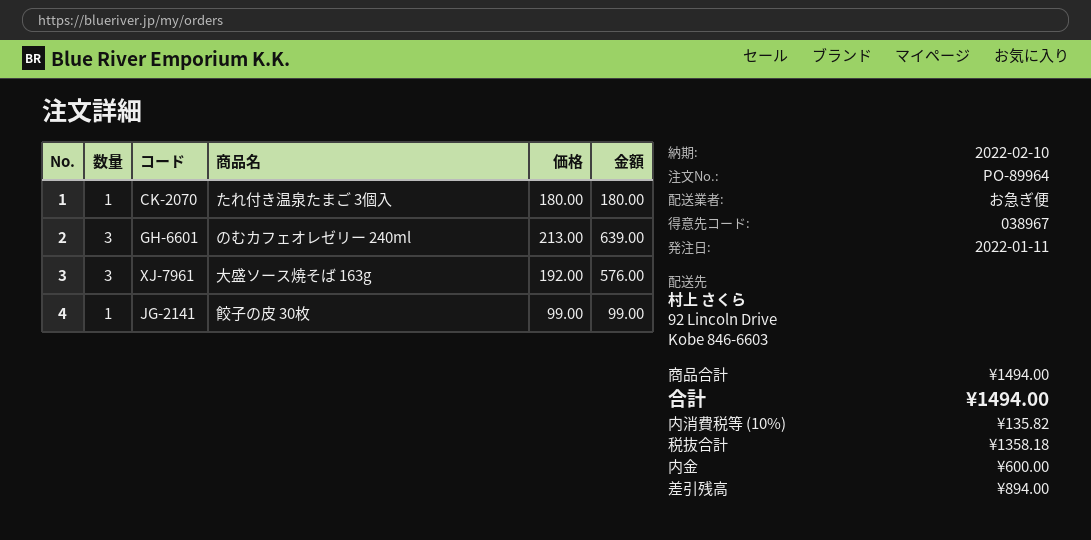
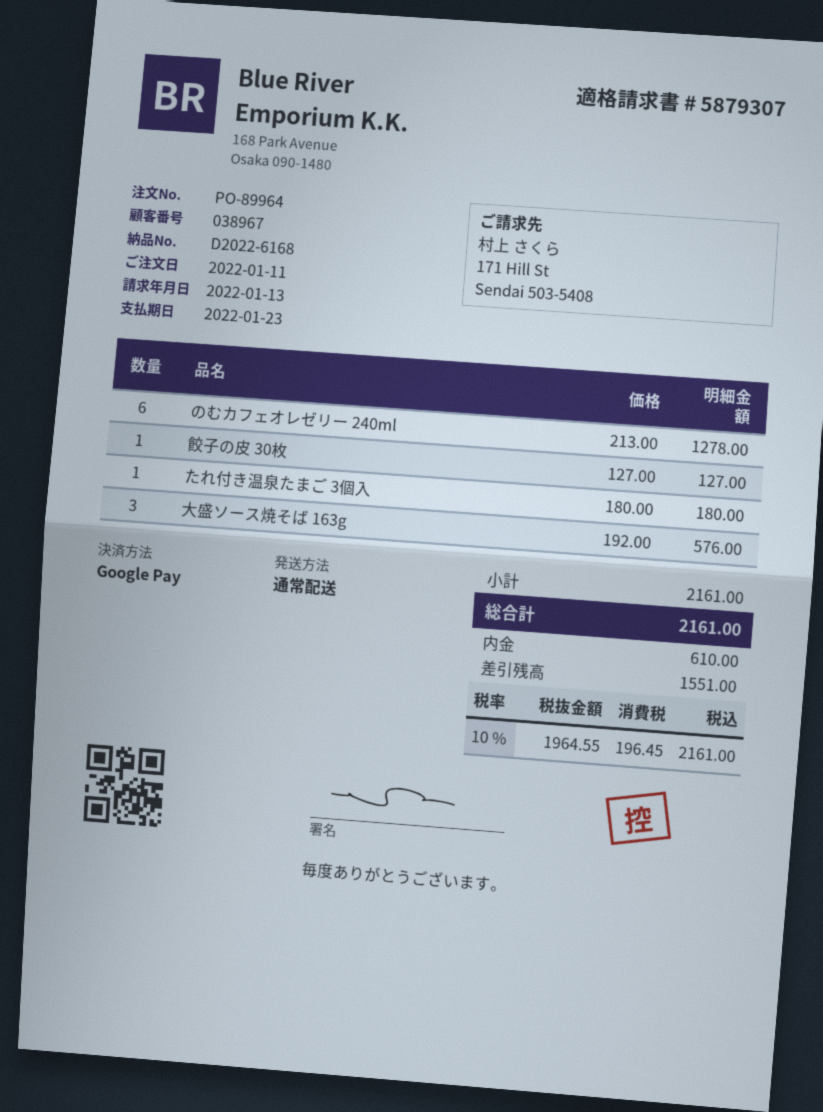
shipping method: express -> standard
のむカフェオレゼリー 240ml: 3 x 213.00 = 639.00 -> 6 x 213.00 = 1278.00
餃子の皮 30枚: 1 x 99.00 = 99.00 -> 1 x 127.00 = 127.00
subtotal: 1494.00 -> 2161.00
net: 1358.18 -> 1964.55
tax: 10% = 135.82 -> 10% = 196.45
total: 1494.00 -> 2161.00
deposit: 600.00 -> 610.00
balance: 894.00 -> 1551.00

